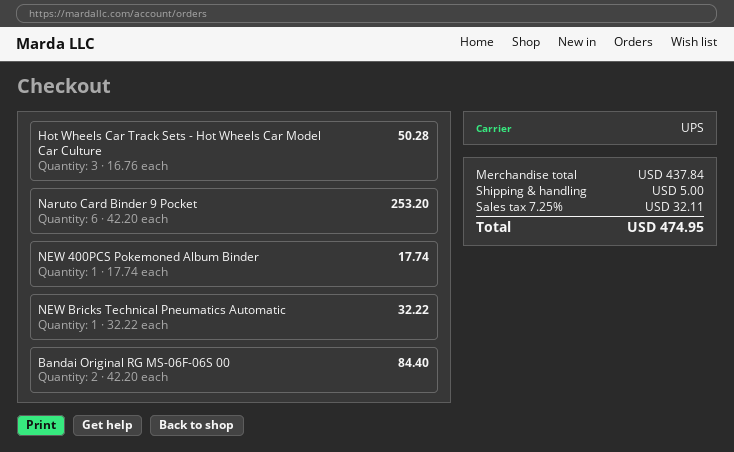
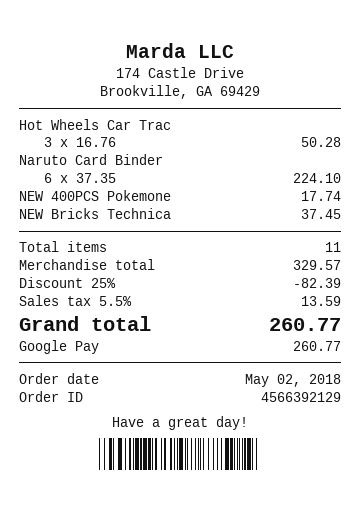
Naruto Card Binder 9 Pocket: 6 x 42.20 = 253.20 -> 6 x 37.35 = 224.10
NEW Bricks Technical Pneumatics Automatic: 1 x 32.22 = 32.22 -> 1 x 37.45 = 37.45
Bandai Original RG MS-06F-06S 00: 2 x 42.20 = 84.40 -> none
subtotal: 437.84 -> 329.57
discount: none -> 25% = 82.39
shipping: 5.00 -> none
tax: 7.25% = 32.11 -> 5.5% = 13.59
total: 474.95 -> 260.77

